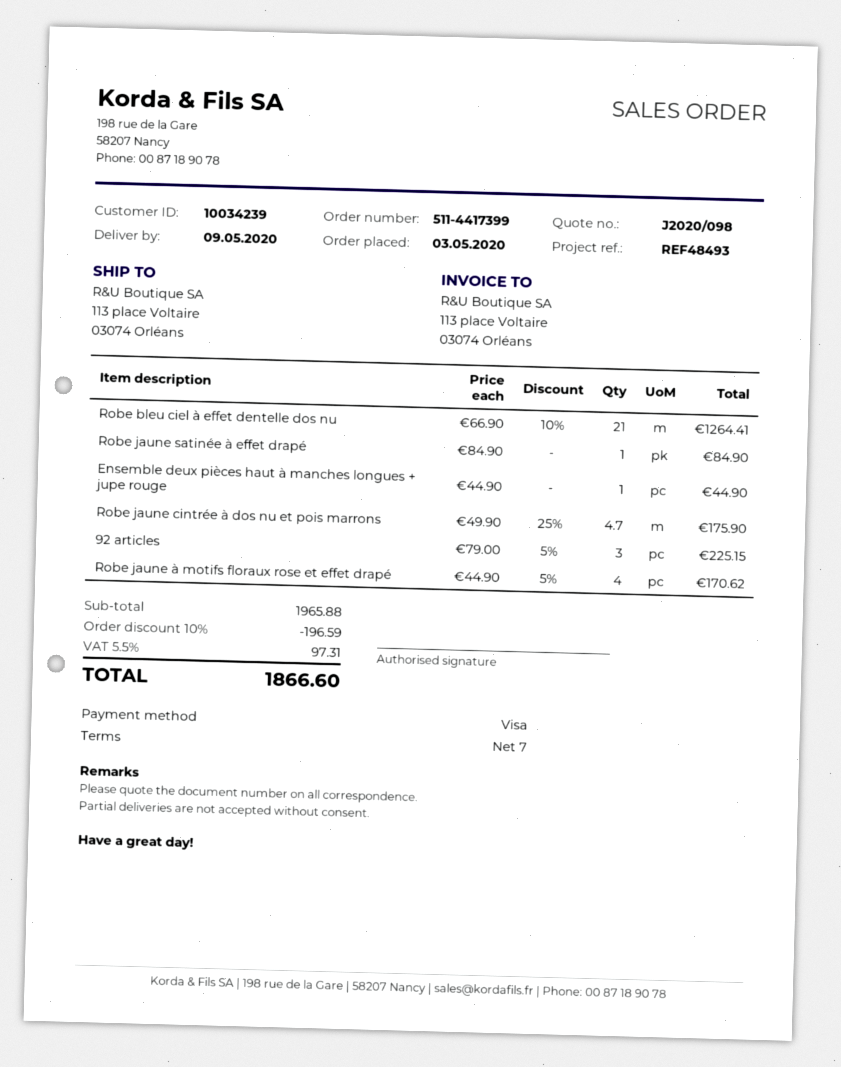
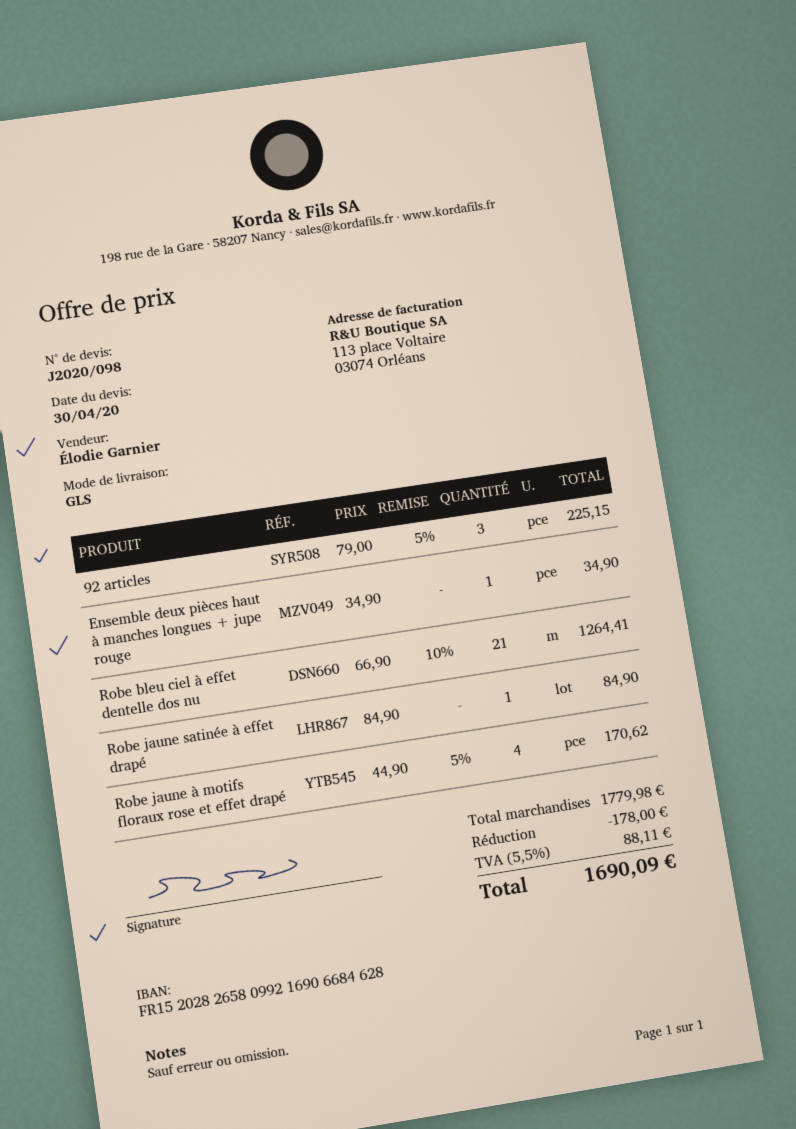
Ensemble deux pièces haut à manches longues + jupe rouge: 1 x 44.90 = 44.90 -> 1 x 34.90 = 34.90
Robe jaune cintrée à dos nu et pois marrons: 4.7 x 49.90 - 25% = 175.90 -> none
subtotal: 1965.88 -> 1779.98
discount: 196.59 -> 178.00
tax: 5.5% = 97.31 -> 5.5% = 88.11
total: 1866.60 -> 1690.09

